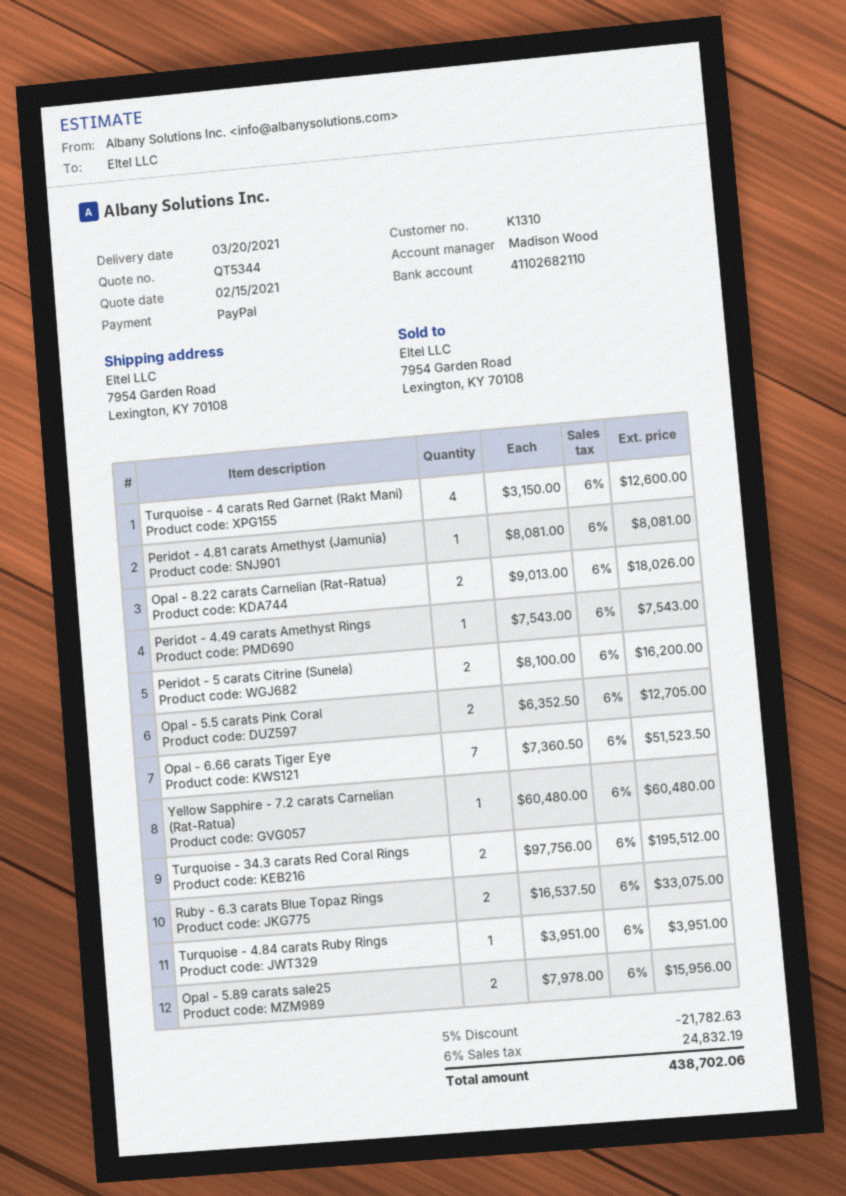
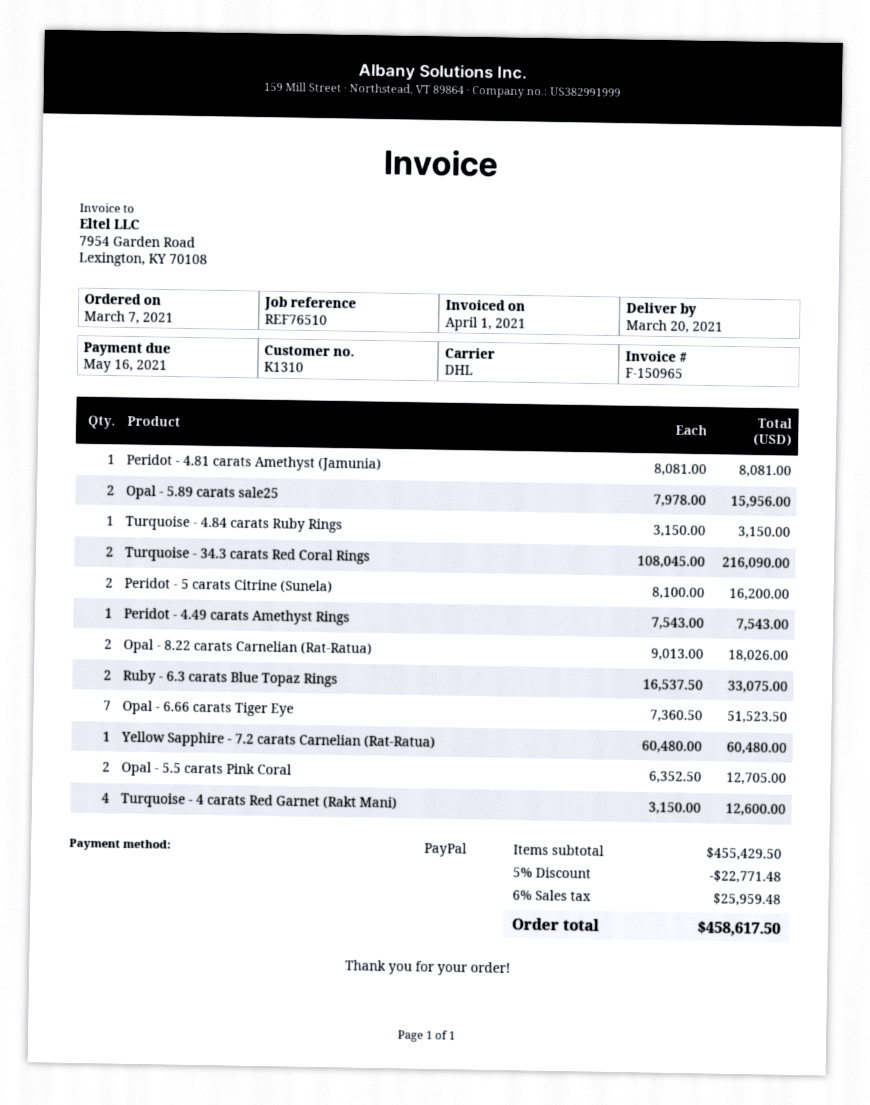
Turquoise - 34.3 carats Red Coral Rings: 2 x 97756.00 = 195512.00 -> 2 x 108045.00 = 216090.00
Turquoise - 4.84 carats Ruby Rings: 1 x 3951.00 = 3951.00 -> 1 x 3150.00 = 3150.00
discount: 5% = 21782.63 -> 5% = 22771.48
tax: 6% = 24832.19 -> 6% = 25959.48
total: 438702.06 -> 458617.50

